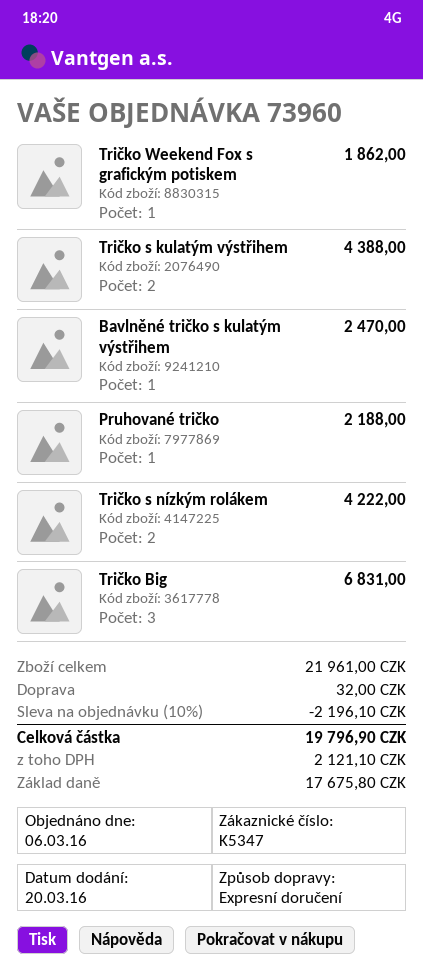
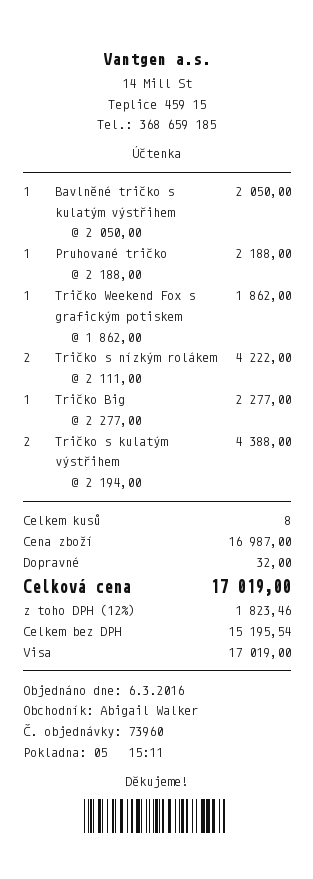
Bavlněné tričko s kulatým výstřihem: 1 for 2470.00 -> 1 for 2050.00
Tričko Big: 3 for 6831.00 -> 1 for 2277.00
subtotal: 21961.00 -> 16987.00
discount: 10% = 2196.10 -> none
net: 17675.80 -> 15195.54
tax: 2121.10 -> 1823.46
total: 19796.90 -> 17019.00

